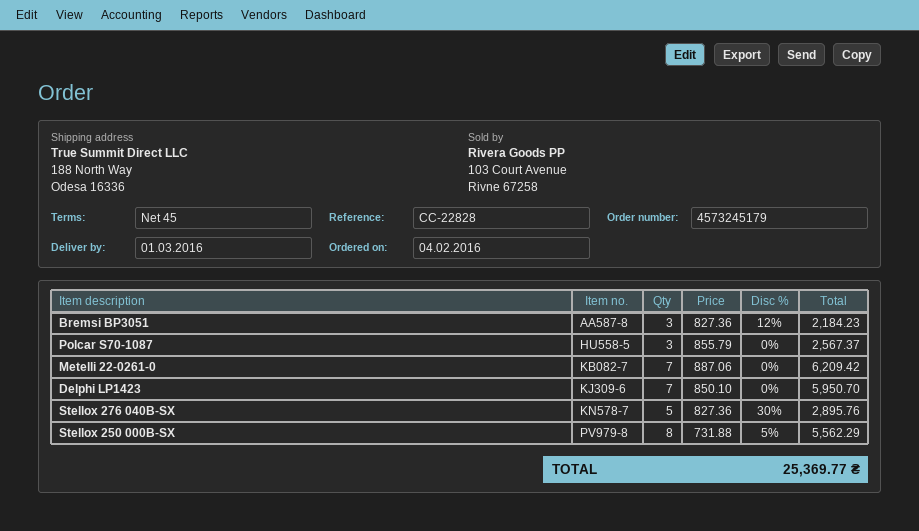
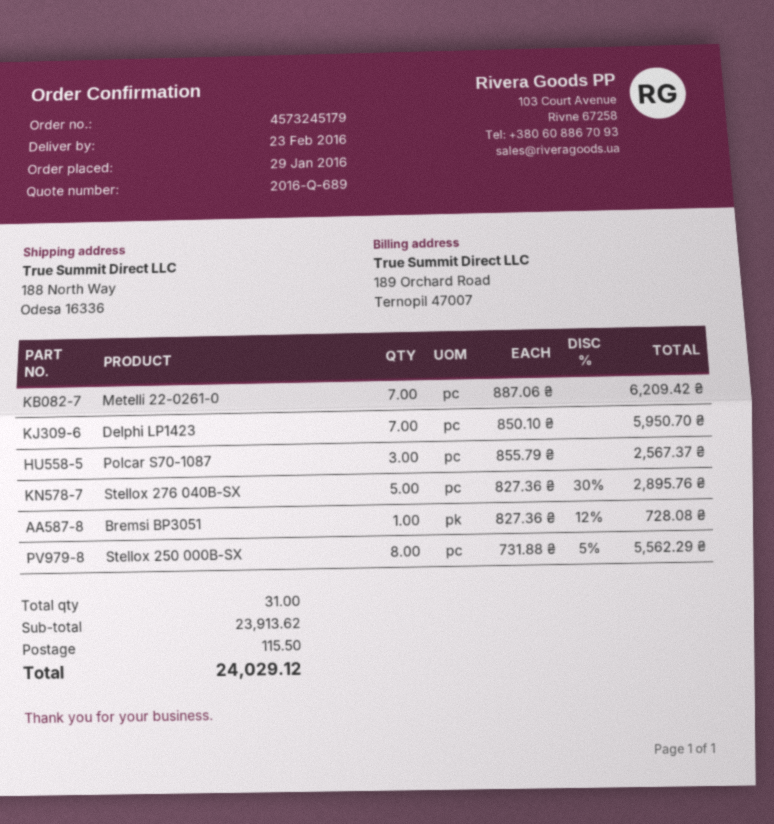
order date: 2016-02-04 -> 2016-01-29
delivery date: 2016-03-01 -> 2016-02-23
Bremsi BP3051: 3 x 827.36 - 12% = 2184.23 -> 1 x 827.36 - 12% = 728.08
shipping: none -> 115.50
total: 25369.77 -> 24029.12

